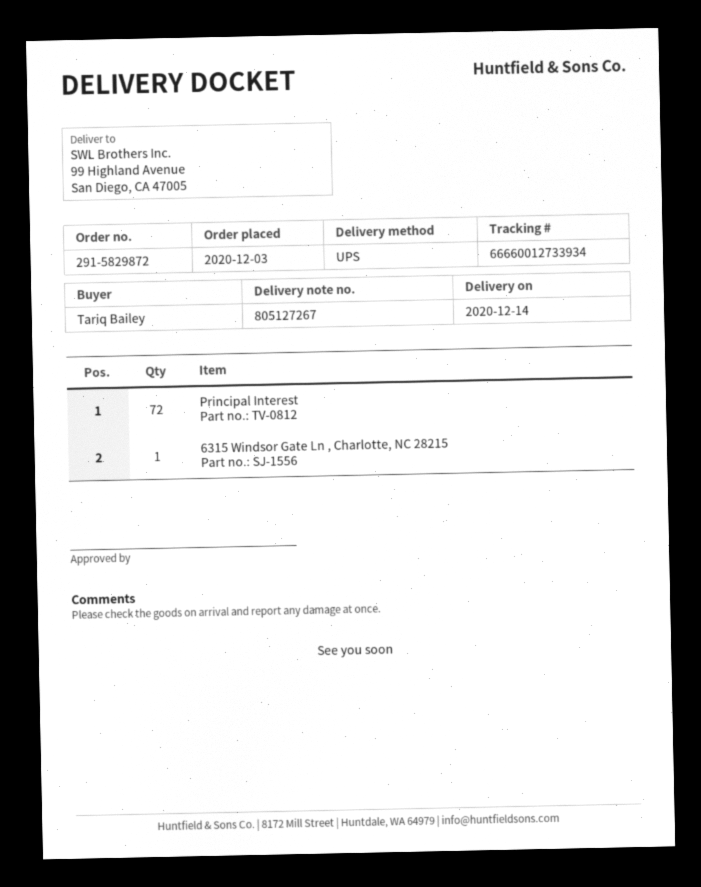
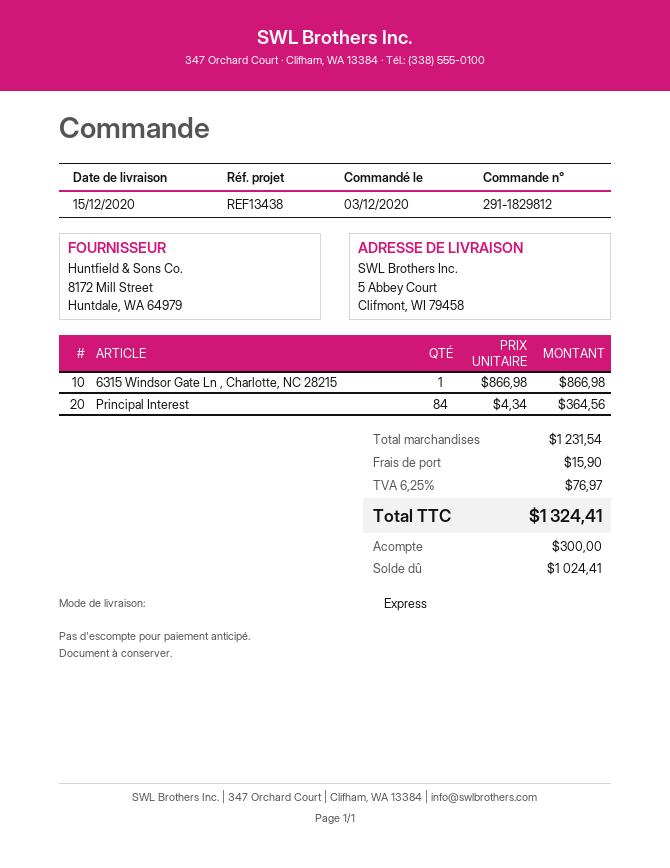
order number: 291-5829872 -> 291-1829812
delivery date: 2020-12-14 -> 2020-12-15
shipping method: UPS -> express
ship to: 99 Highland Avenue, San Diego, CA 47005 -> 5 Abbey Court, Clifmont, WI 79458
Principal Interest: 72 -> 84

